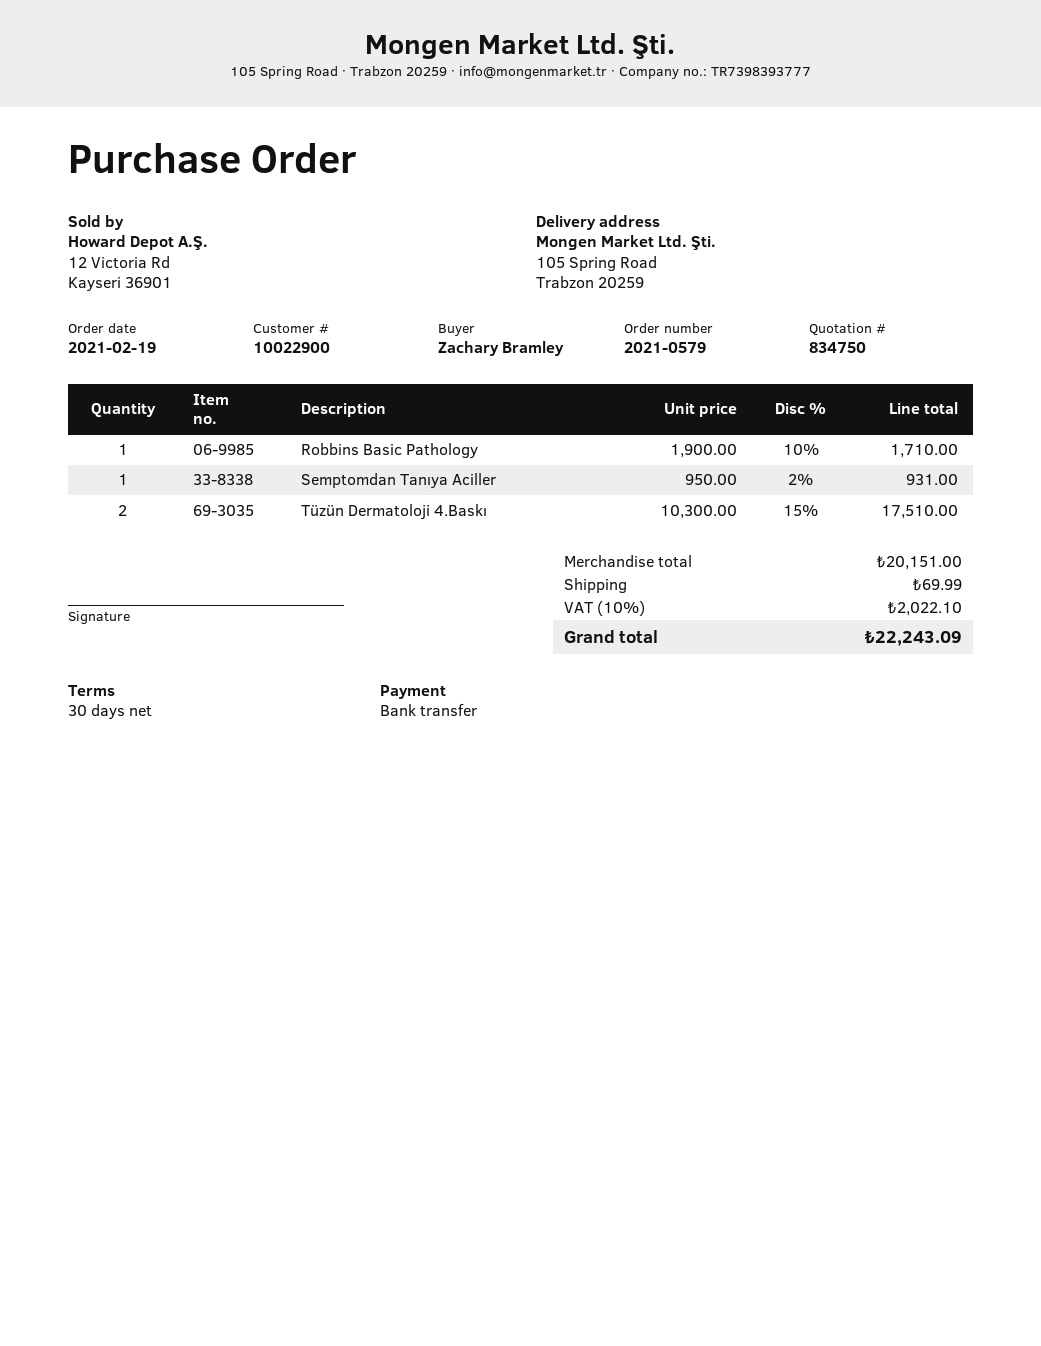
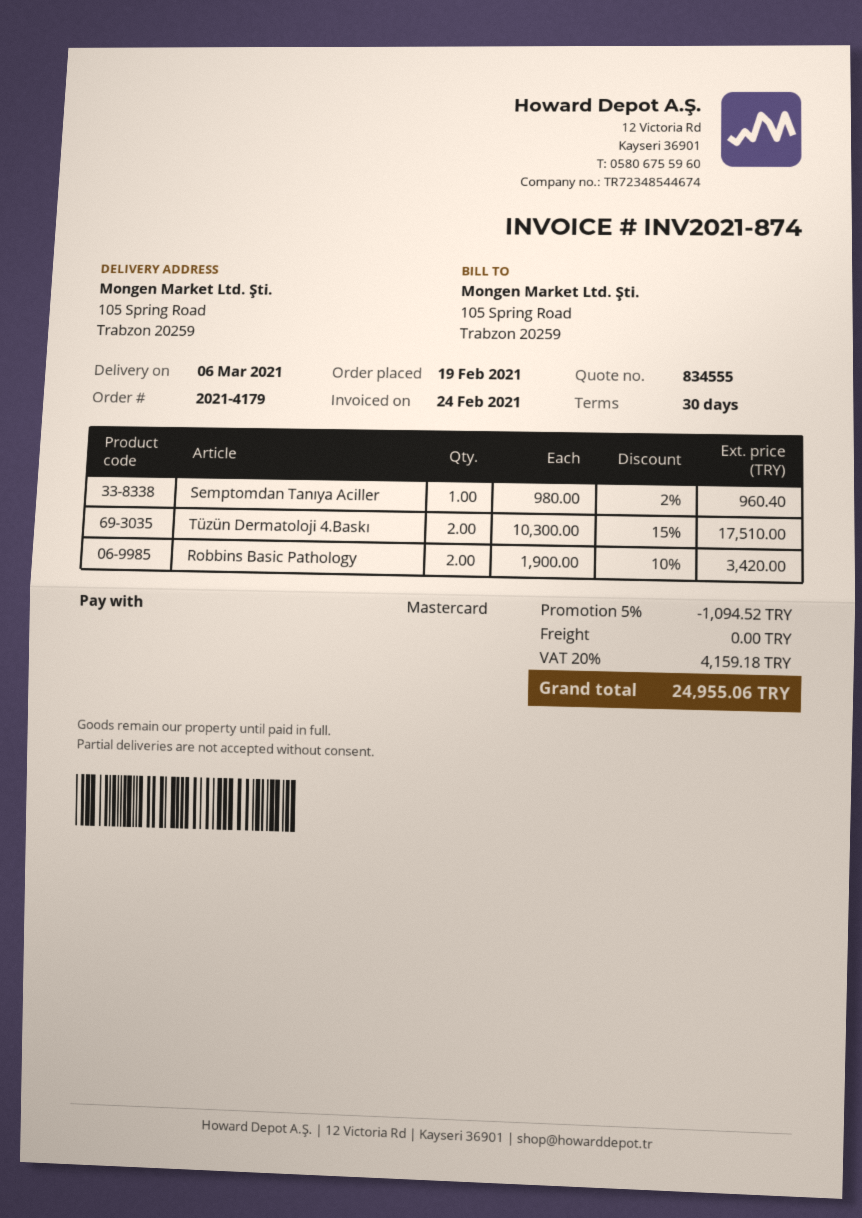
quote number: 834750 -> 834555
order number: 2021-0579 -> 2021-4179
payment method: bank transfer -> Mastercard
Robbins Basic Pathology: 1 x 1900.00 - 10% = 1710.00 -> 2 x 1900.00 - 10% = 3420.00
Semptomdan Tanıya Aciller: 1 x 950.00 - 2% = 931.00 -> 1 x 980.00 - 2% = 960.40
discount: none -> 5% = 1094.52
shipping: 69.99 -> 0.00
tax: 10% = 2022.10 -> 20% = 4159.18
total: 22243.09 -> 24955.06

